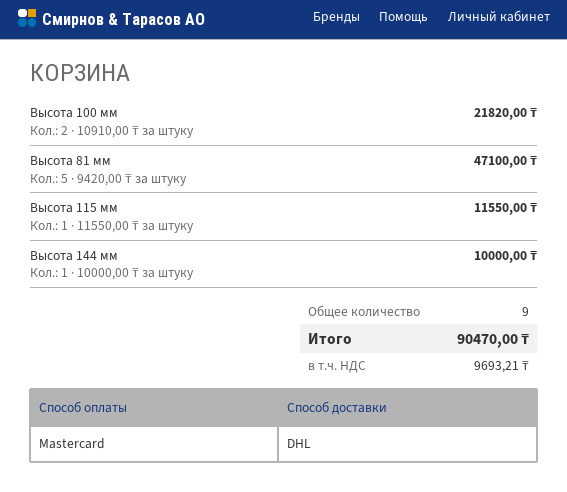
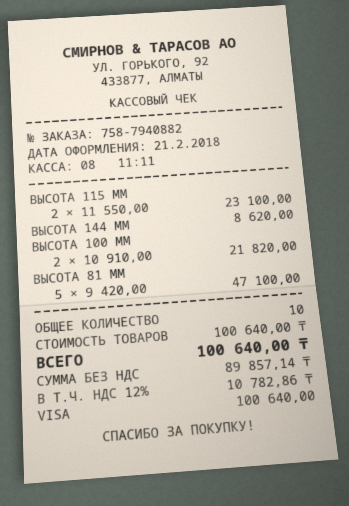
payment method: Mastercard -> Visa
Высота 115 мм: 1 x 11550.00 = 11550.00 -> 2 x 11550.00 = 23100.00
Высота 144 мм: 1 x 10000.00 = 10000.00 -> 1 x 8620.00 = 8620.00
total quantity: 9 -> 10
tax: 9693.21 -> 10782.86
total: 90470.00 -> 100640.00

